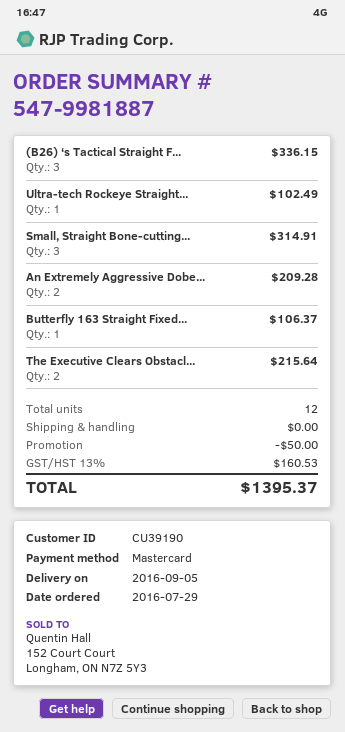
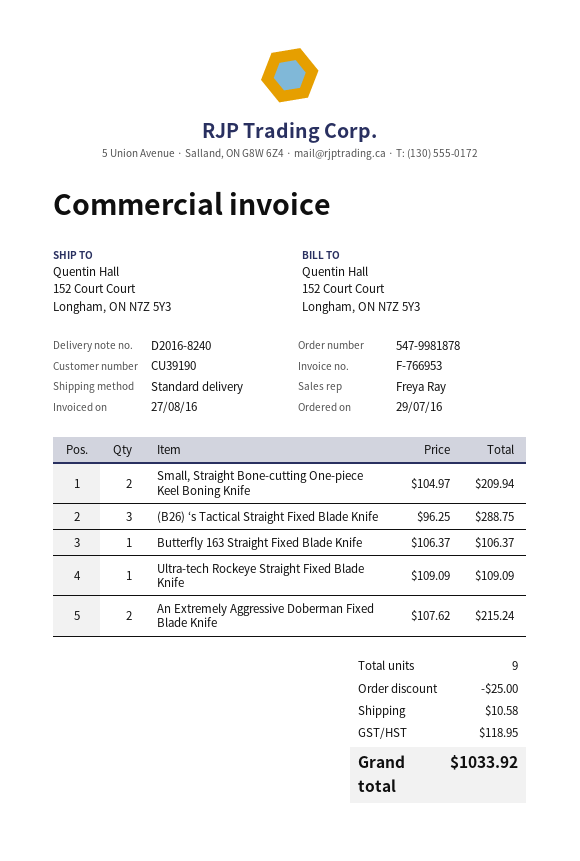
order number: 547-9981887 -> 547-9981878
(B26) ‘s Tactical Straight F...: 3 for 336.15 -> 3 for 288.75
Ultra-tech Rockeye Straight...: 1 for 102.49 -> 1 for 109.09
Small, Straight Bone-cutting...: 3 for 314.91 -> 2 for 209.94
An Extremely Aggressive Dobe...: 2 for 209.28 -> 2 for 215.24
The Executive Clears Obstacl...: 2 for 215.64 -> none
total quantity: 12 -> 9
discount: 50.00 -> 25.00
shipping: 0.00 -> 10.58
tax: 160.53 -> 118.95
total: 1395.37 -> 1033.92

